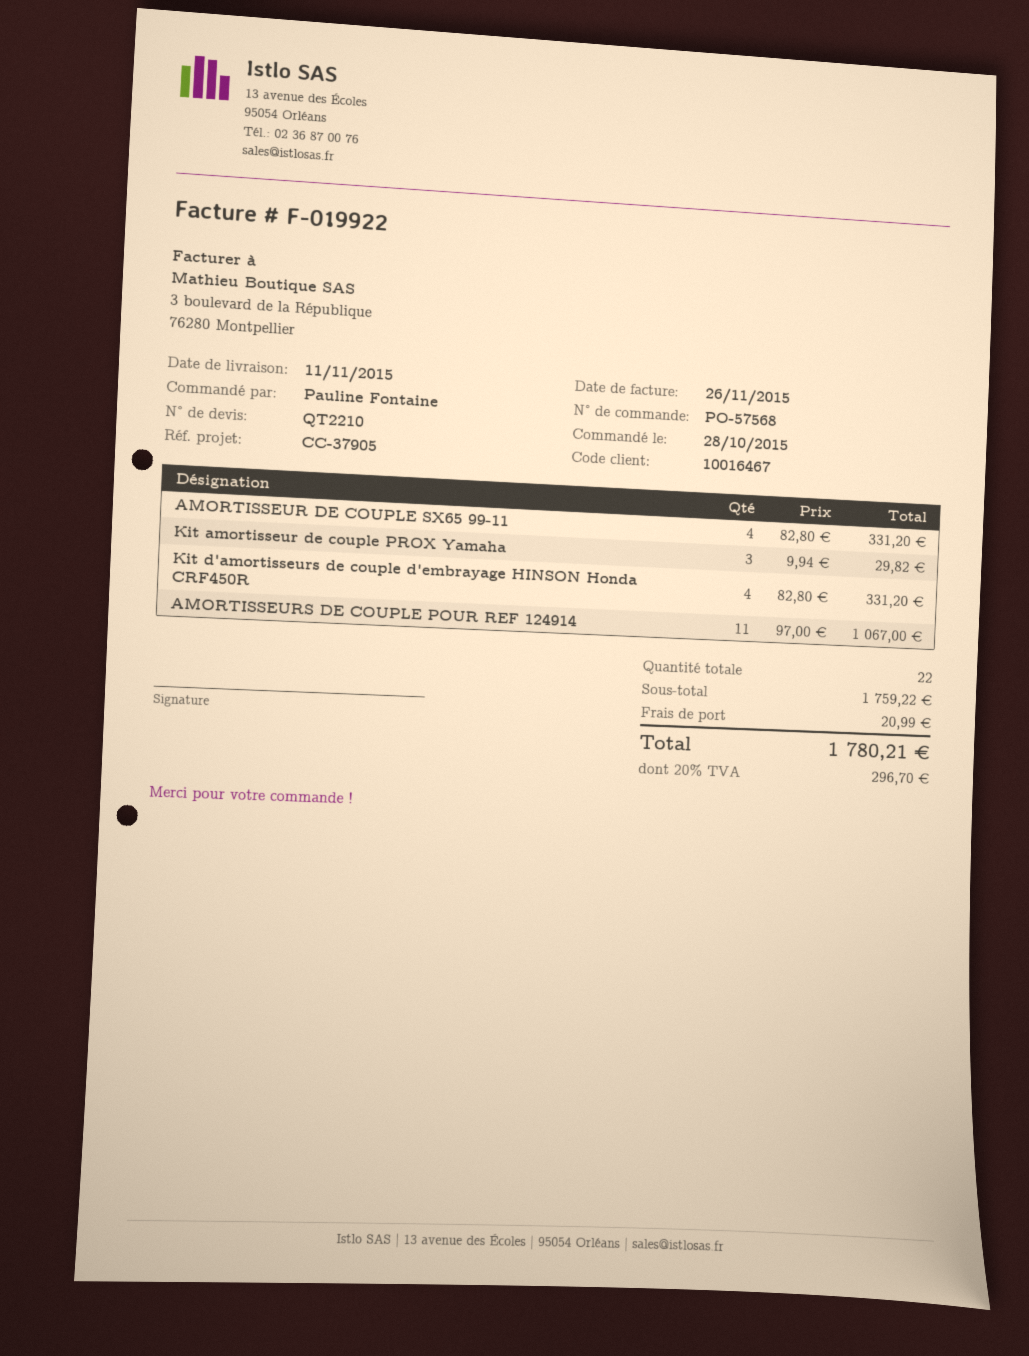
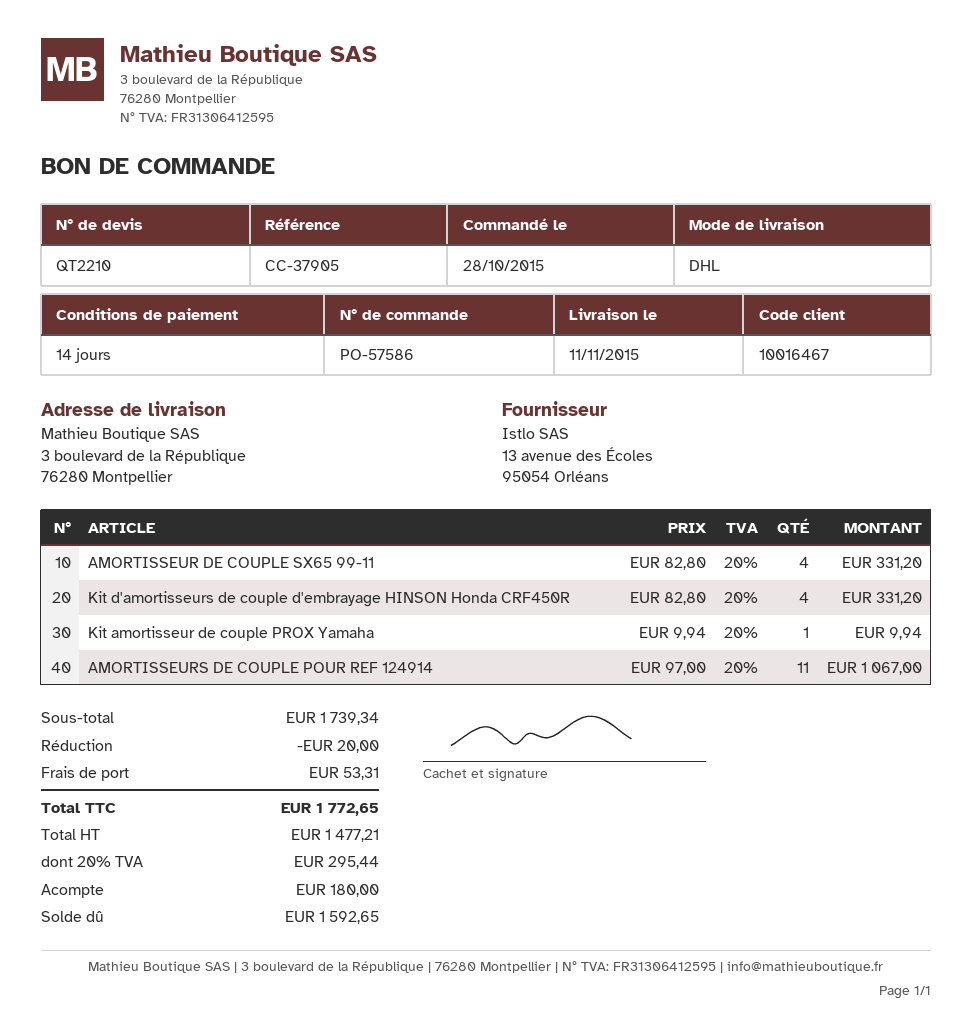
order number: PO-57568 -> PO-57586
Kit amortisseur de couple PROX Yamaha: 3 x 9.94 = 29.82 -> 1 x 9.94 = 9.94
subtotal: 1759.22 -> 1739.34
discount: none -> 20.00
shipping: 20.99 -> 53.31
tax: 20% = 296.70 -> 20% = 295.44
total: 1780.21 -> 1772.65

